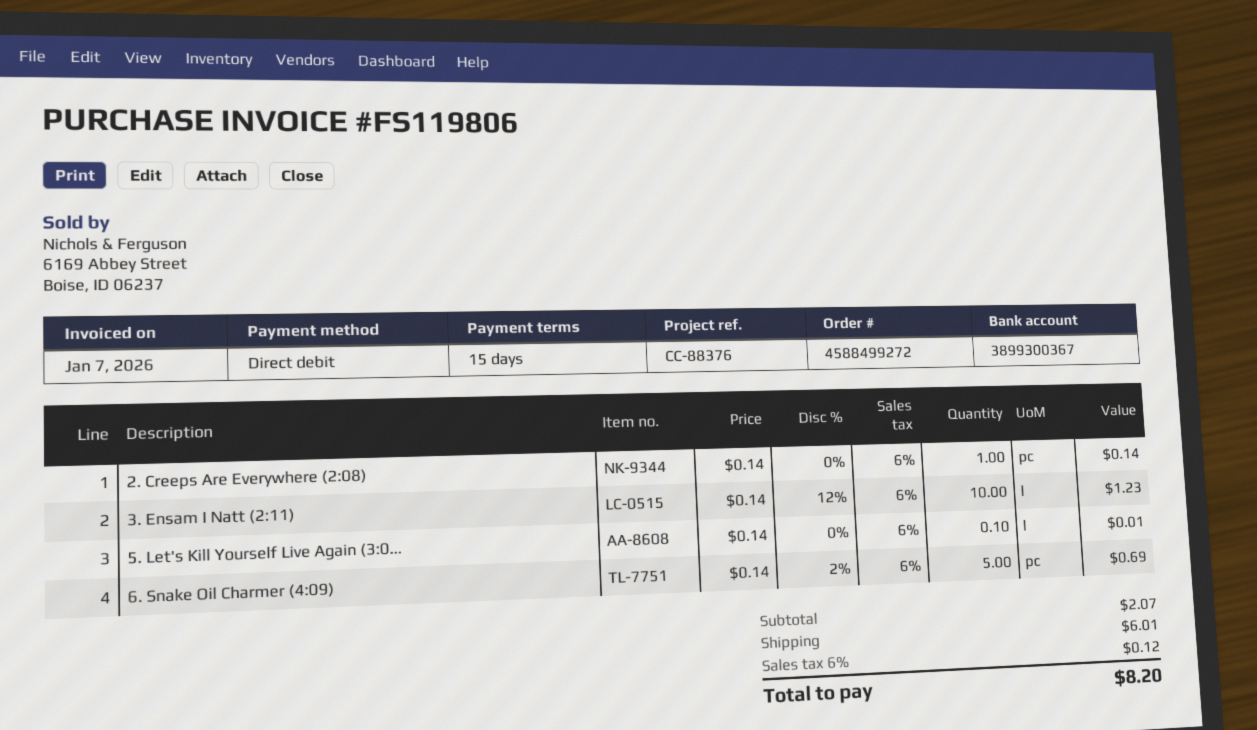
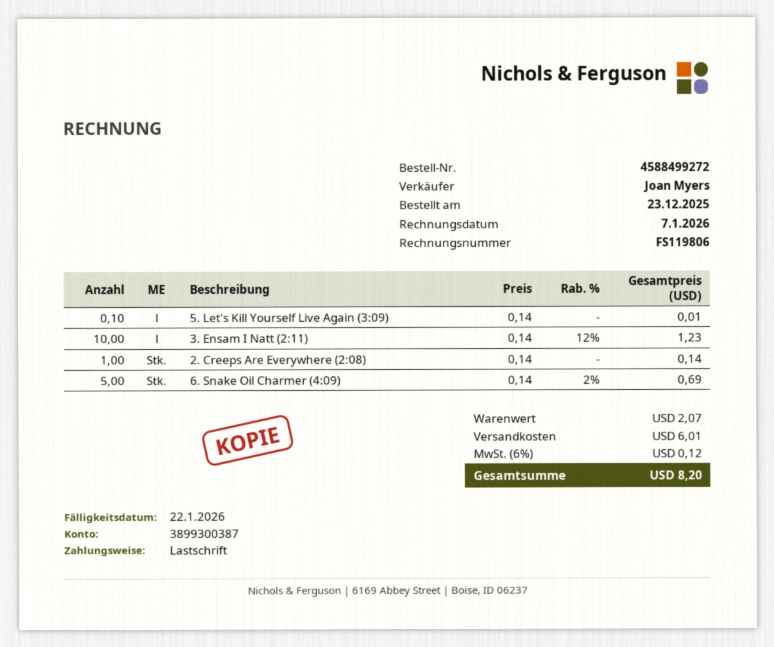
bank account: 3899300367 -> 3899300387

